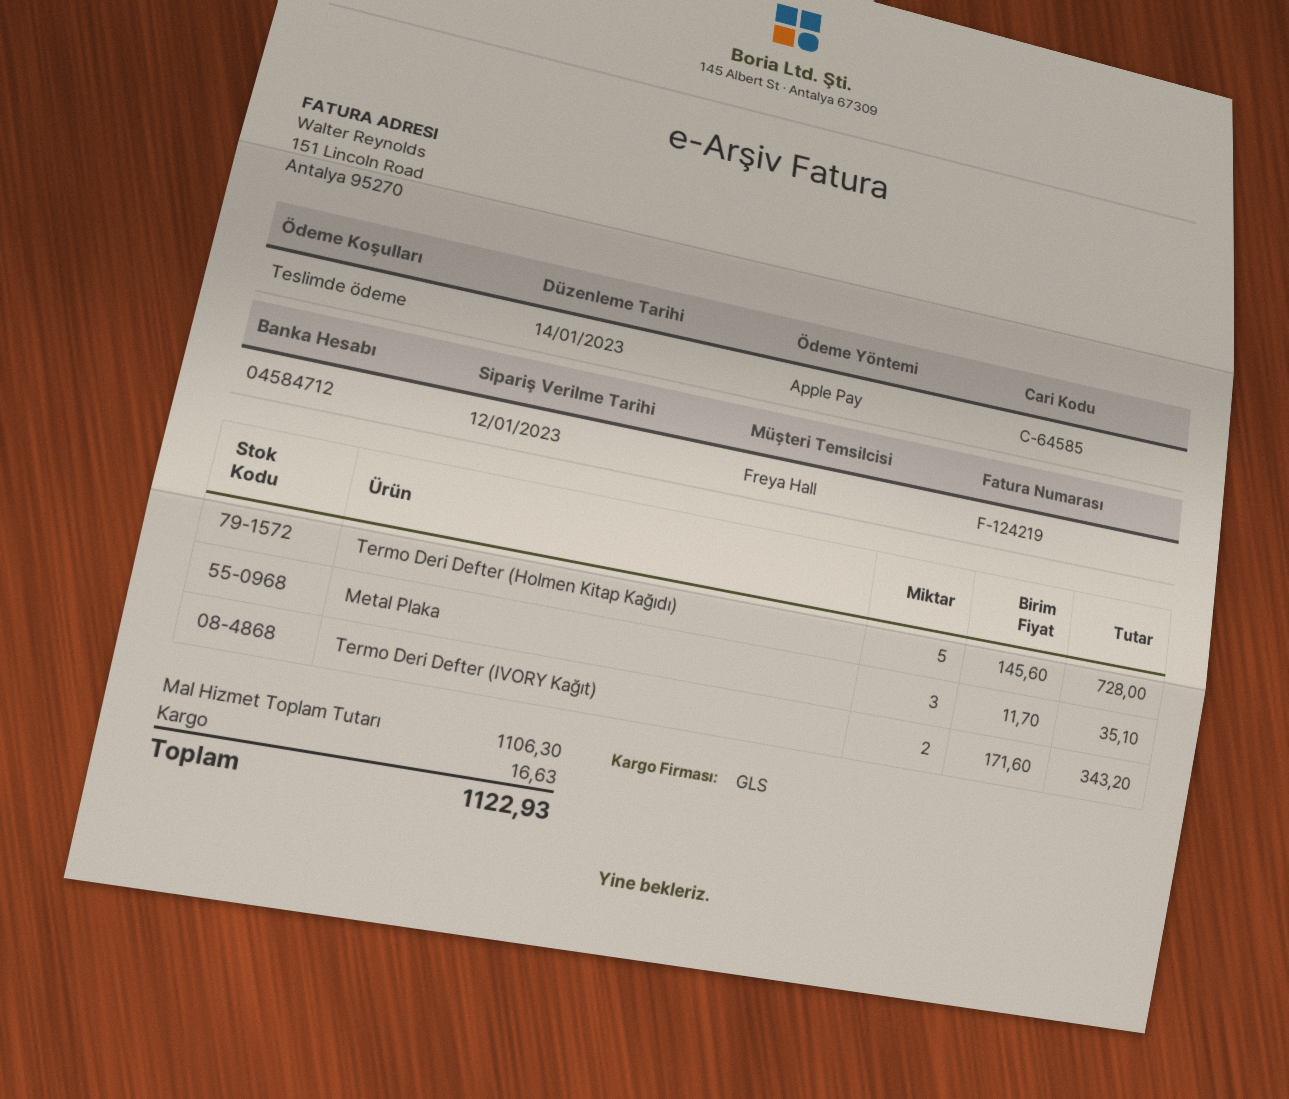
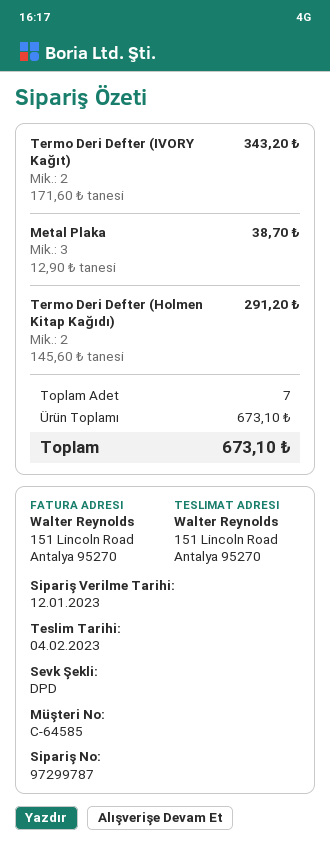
shipping method: GLS -> DPD
Termo Deri Defter (Holmen Kitap Kağıdı): 5 x 145.60 = 728.00 -> 2 x 145.60 = 291.20
Metal Plaka: 3 x 11.70 = 35.10 -> 3 x 12.90 = 38.70
subtotal: 1106.30 -> 673.10
shipping: 16.63 -> none
total: 1122.93 -> 673.10

